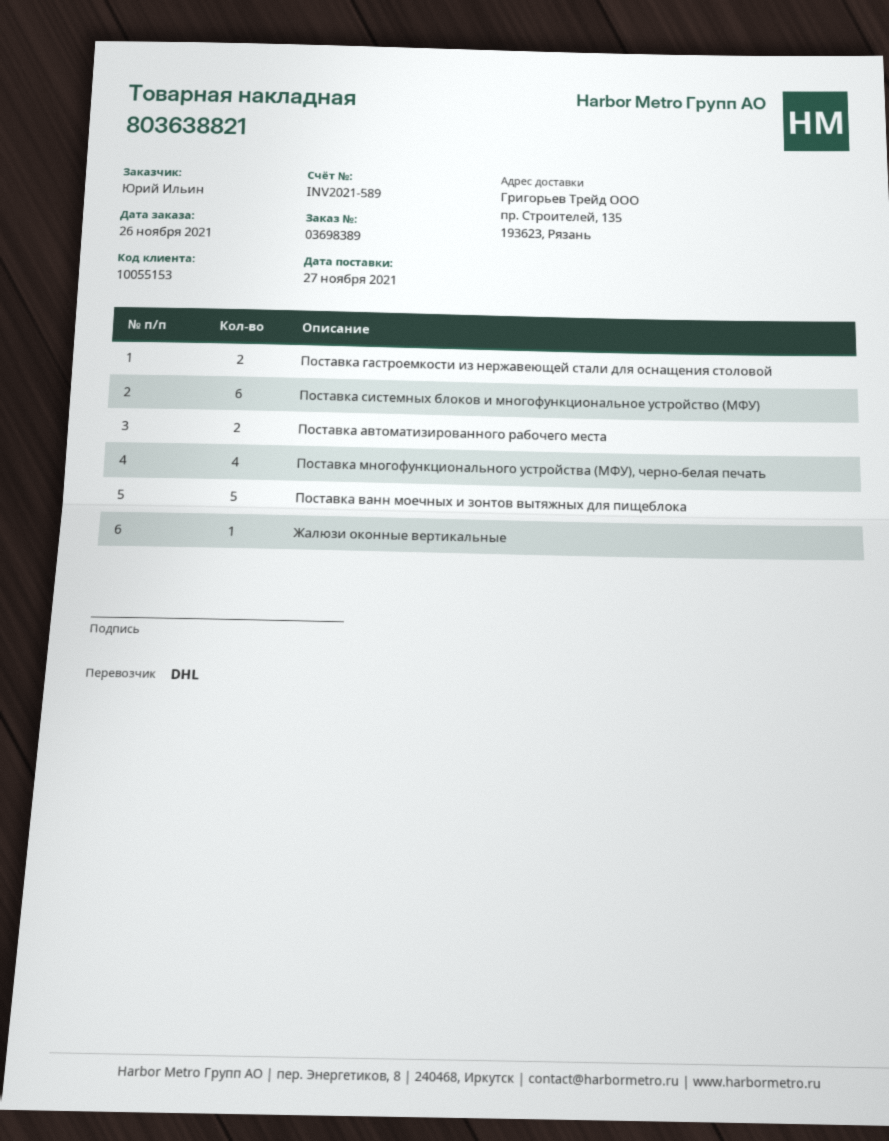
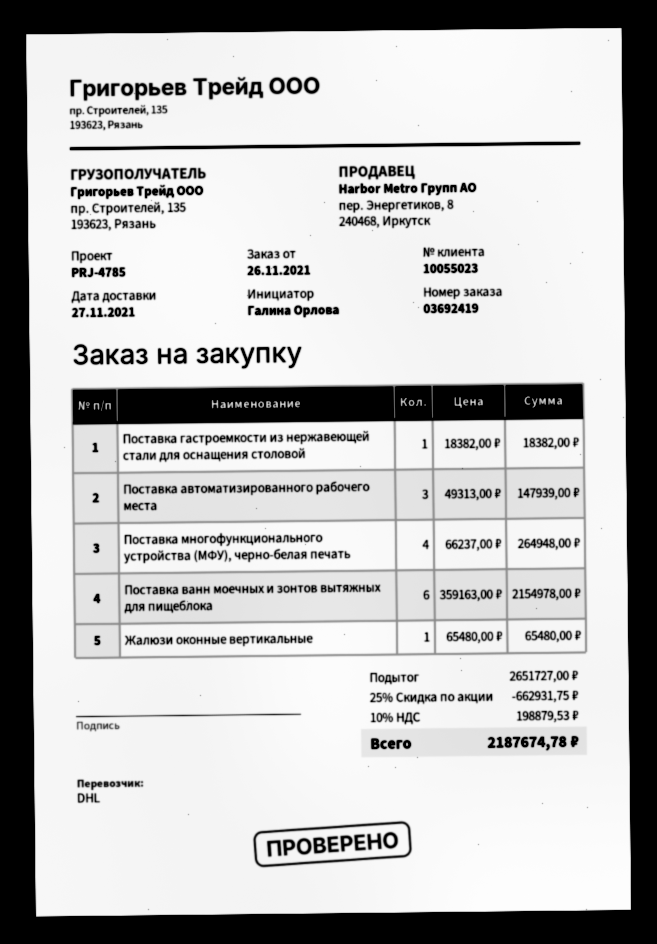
order number: 03698389 -> 03692419
customer number: 10055153 -> 10055023
ordered by: Юрий Ильин -> Галина Орлова
Поставка гастроемкости из нержавеющей стали для оснащения столовой: 2 -> 1
Поставка системных блоков и многофункциональное устройство (МФУ): 6 -> none
Поставка автоматизированного рабочего места: 2 -> 3
Поставка ванн моечных и зонтов вытяжных для пищеблока: 5 -> 6

